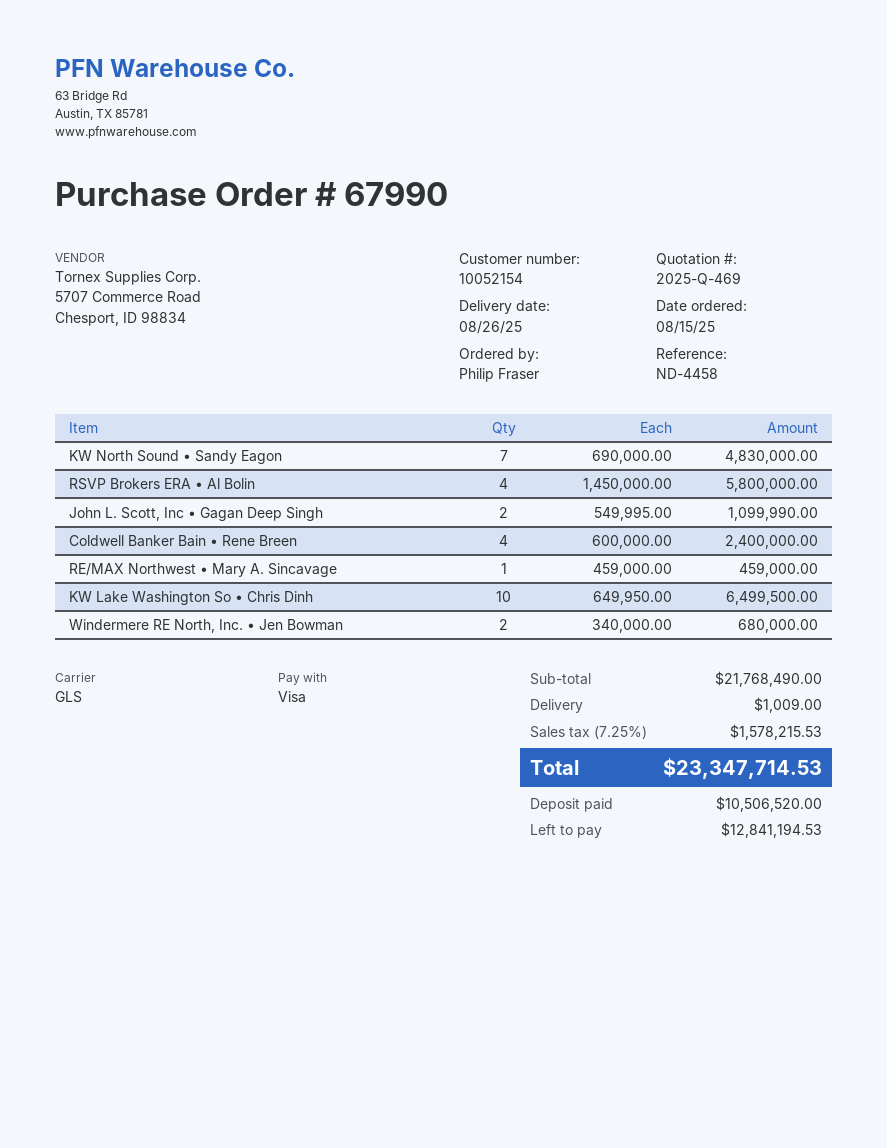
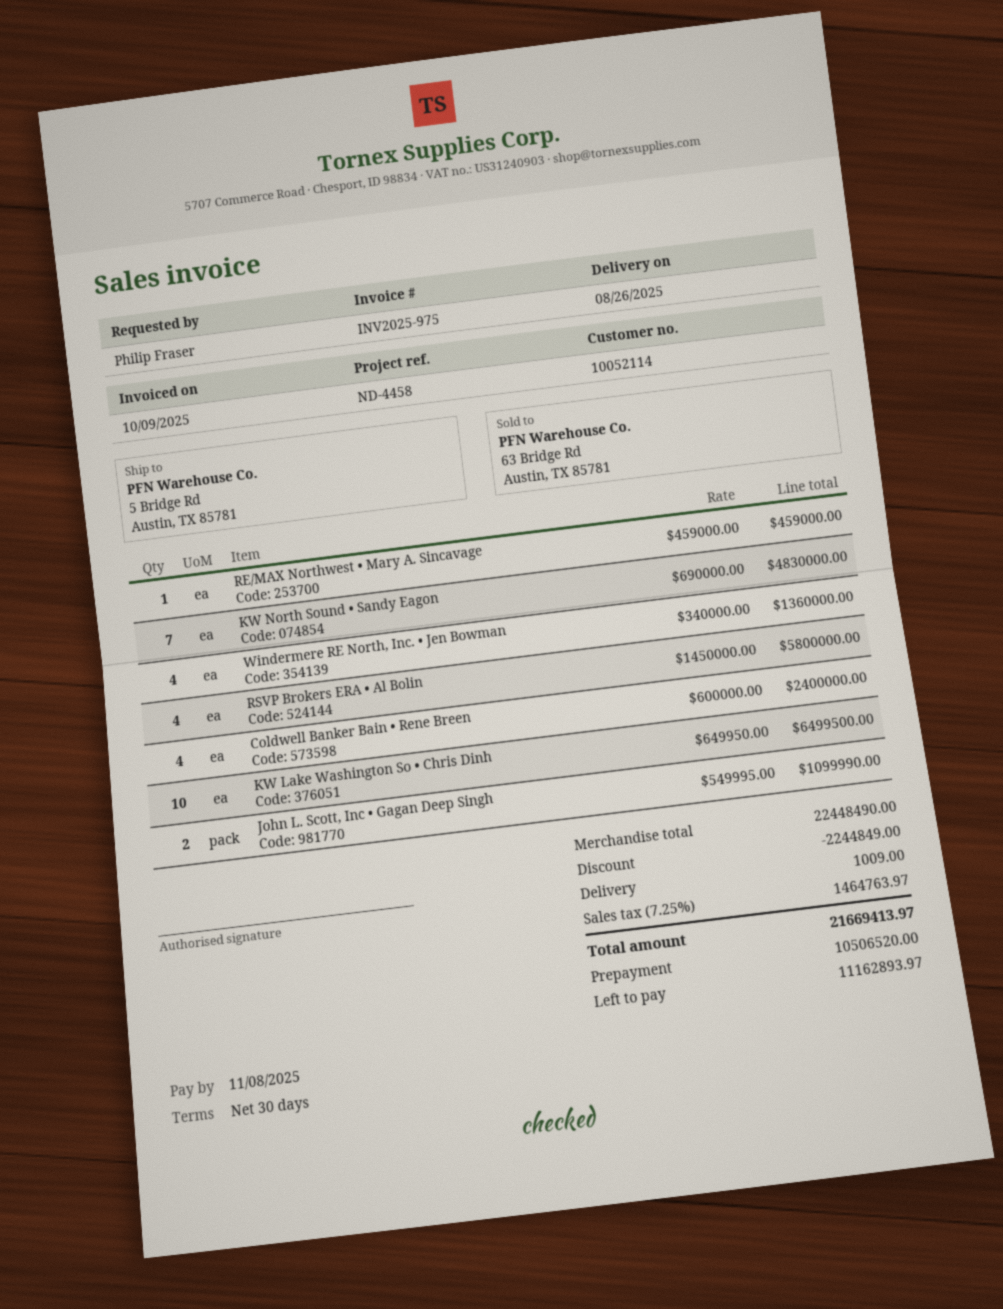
customer number: 10052154 -> 10052114
Windermere RE North, Inc. • Jen Bowman: 2 x 340000.00 = 680000.00 -> 4 x 340000.00 = 1360000.00
subtotal: 21768490.00 -> 22448490.00
discount: none -> 2244849.00
tax: 7.25% = 1578215.53 -> 7.25% = 1464763.97
total: 23347714.53 -> 21669413.97
balance: 12841194.53 -> 11162893.97

